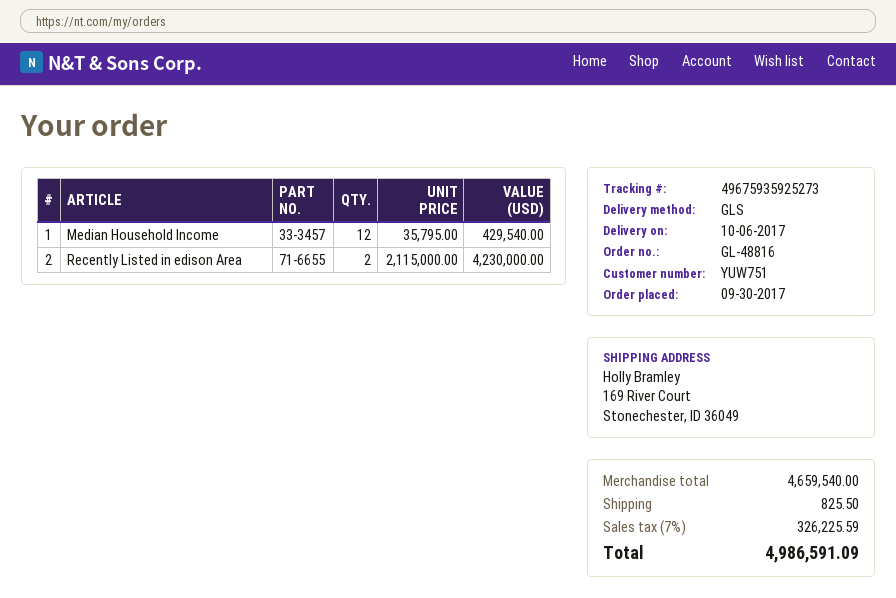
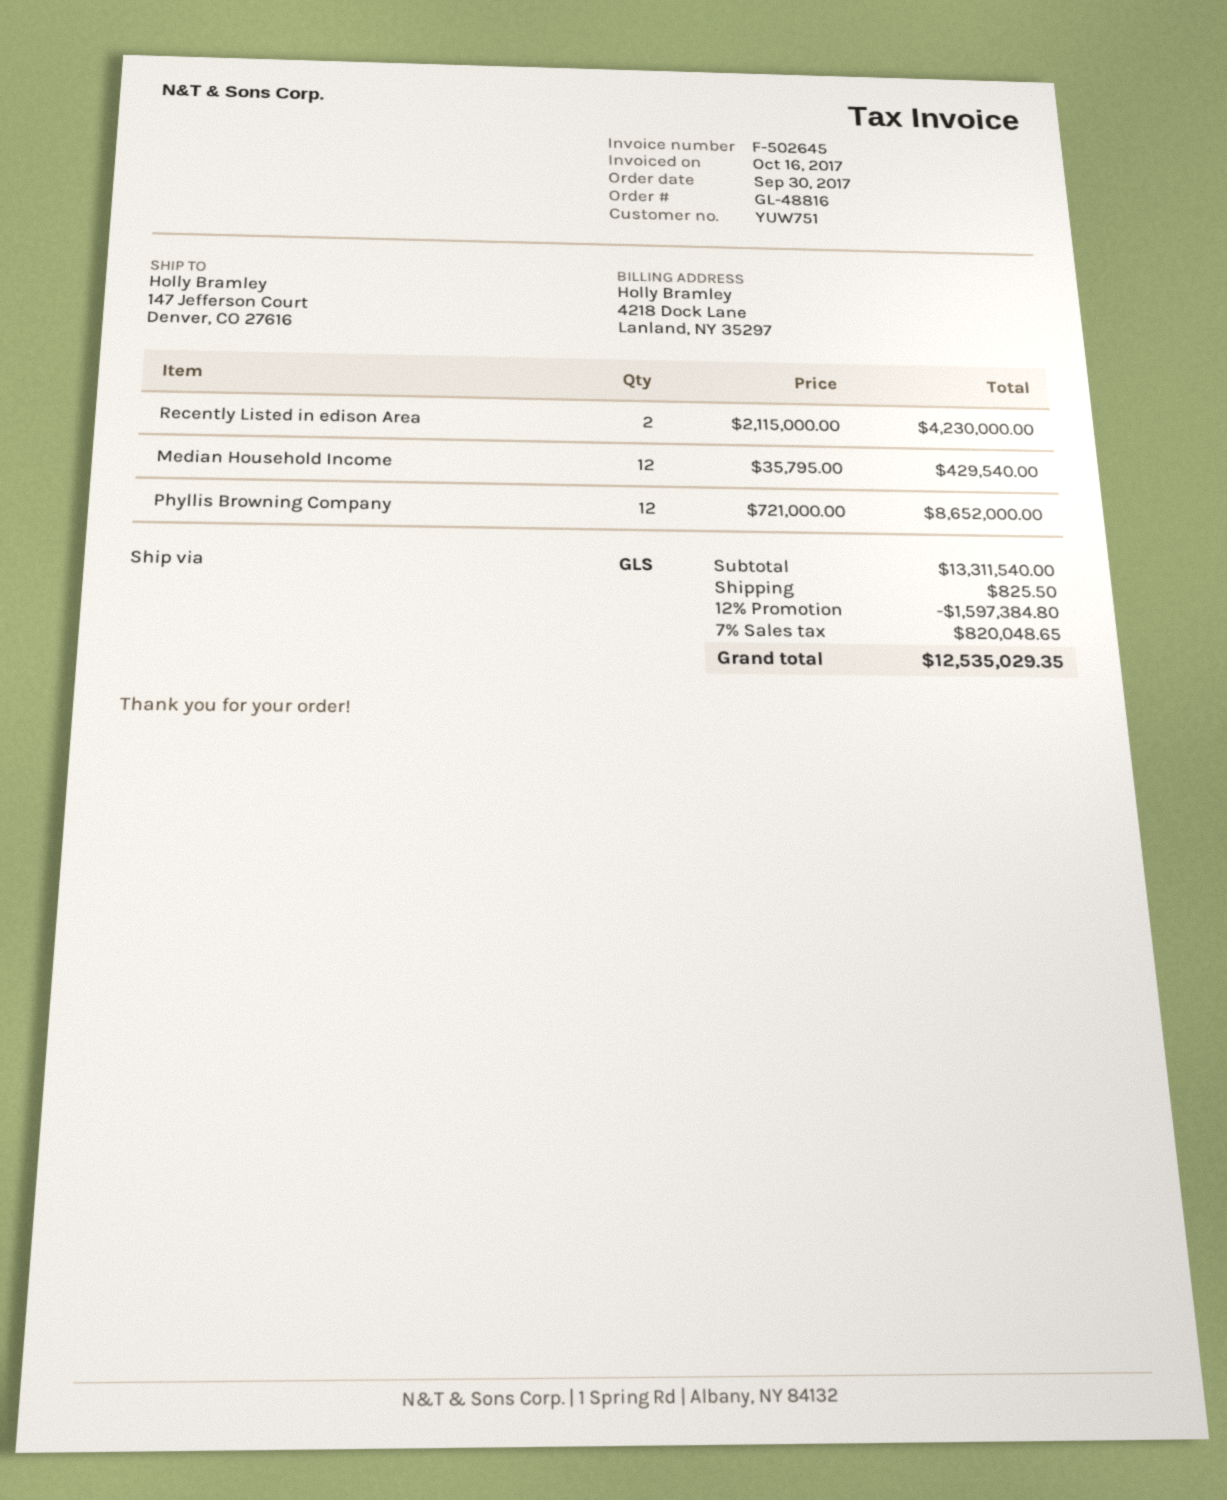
ship to: 169 River Court, Stonechester, ID 36049 -> 147 Jefferson Court, Denver, CO 27616
Phyllis Browning Company: none -> 12 x 721000.00 = 8652000.00
subtotal: 4659540.00 -> 13311540.00
discount: none -> 12% = 1597384.80
tax: 7% = 326225.59 -> 7% = 820048.65
total: 4986591.09 -> 12535029.35

